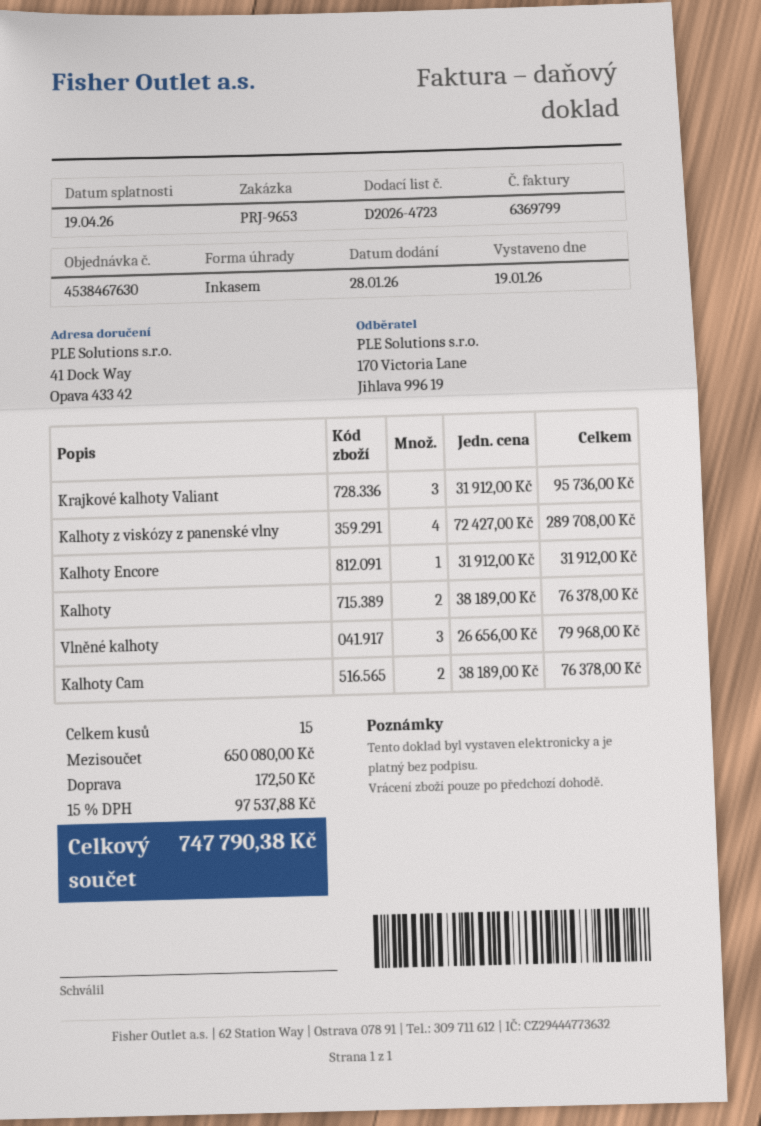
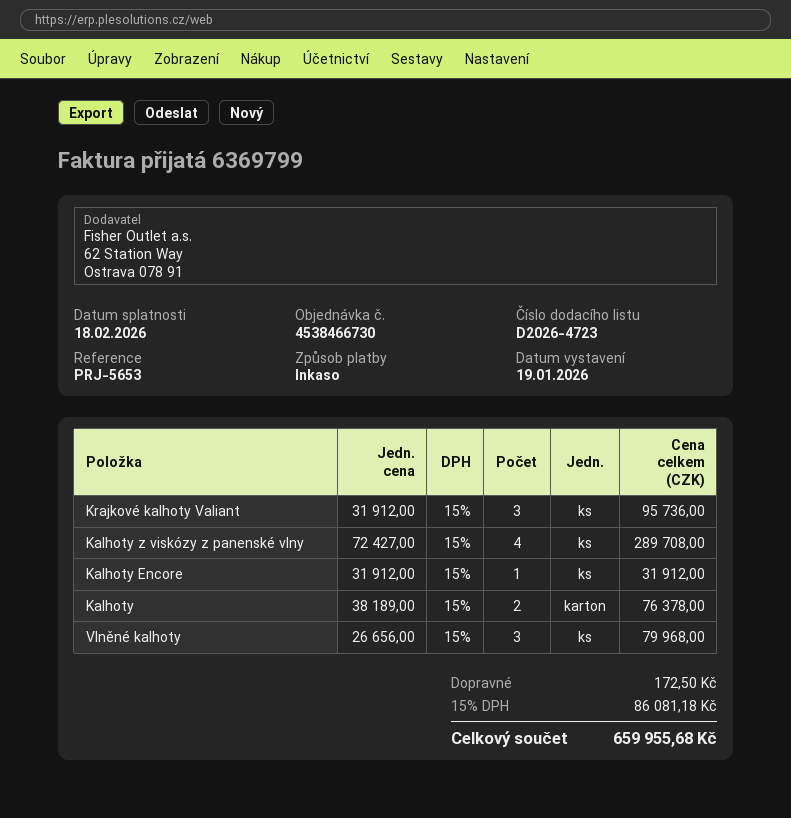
order number: 4538467630 -> 4538466730
due date: 2026-04-19 -> 2026-02-18
reference: PRJ-9653 -> PRJ-5653
Kalhoty Cam: 2 x 38189.00 = 76378.00 -> none
tax: 15% = 97537.88 -> 15% = 86081.18
total: 747790.38 -> 659955.68

